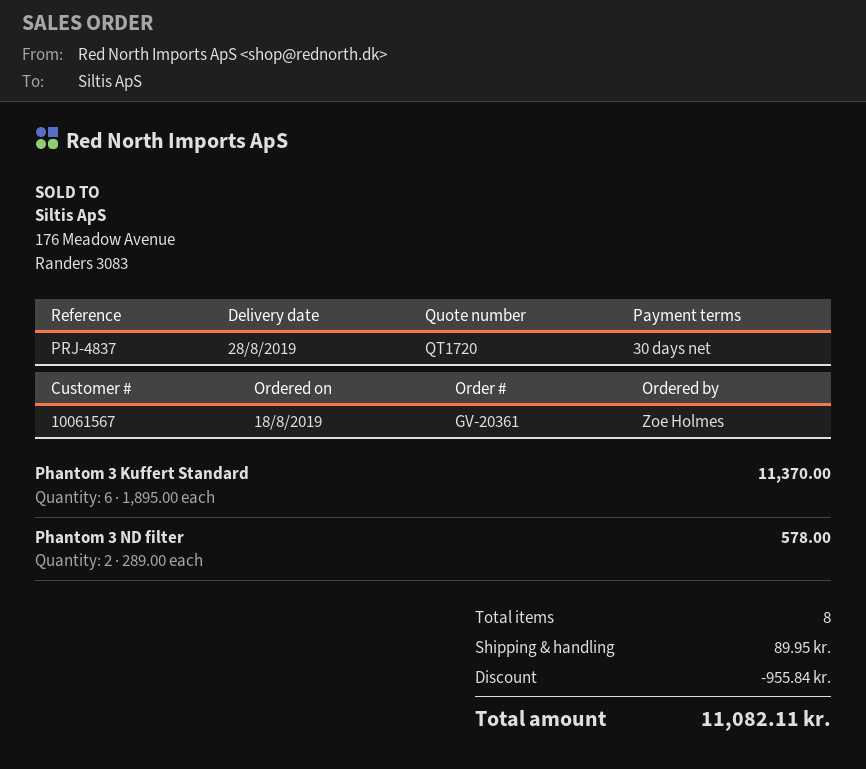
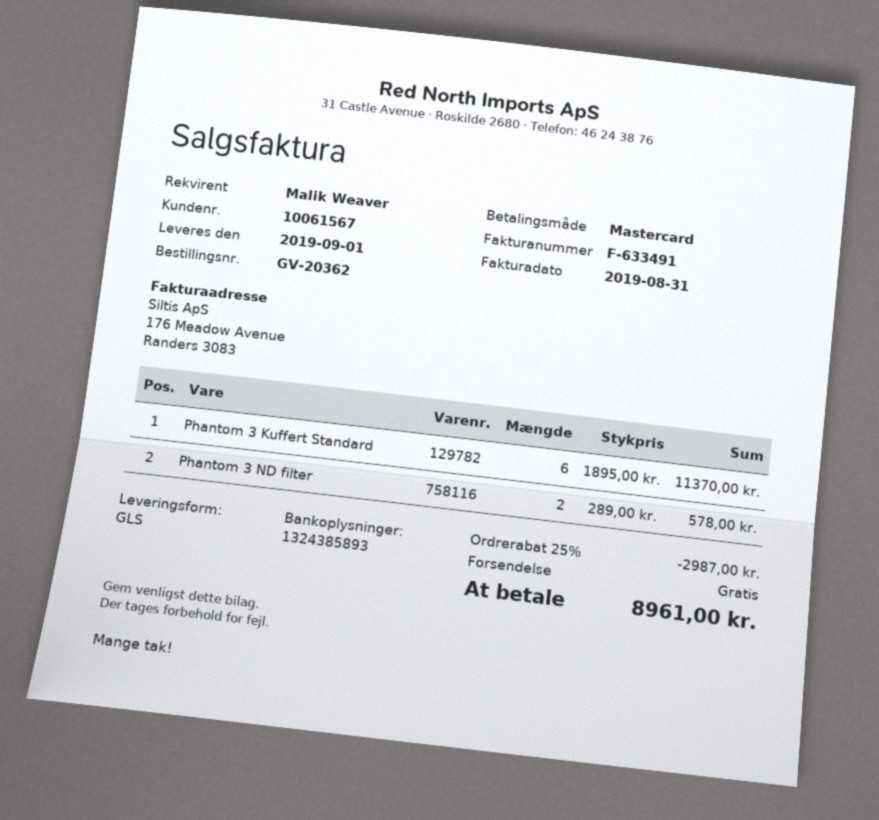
order number: GV-20361 -> GV-20362
delivery date: 2019-08-28 -> 2019-09-01
ordered by: Zoe Holmes -> Malik Weaver
discount: 955.84 -> 2987.00
shipping: 89.95 -> 0.00
total: 11082.11 -> 8961.00

